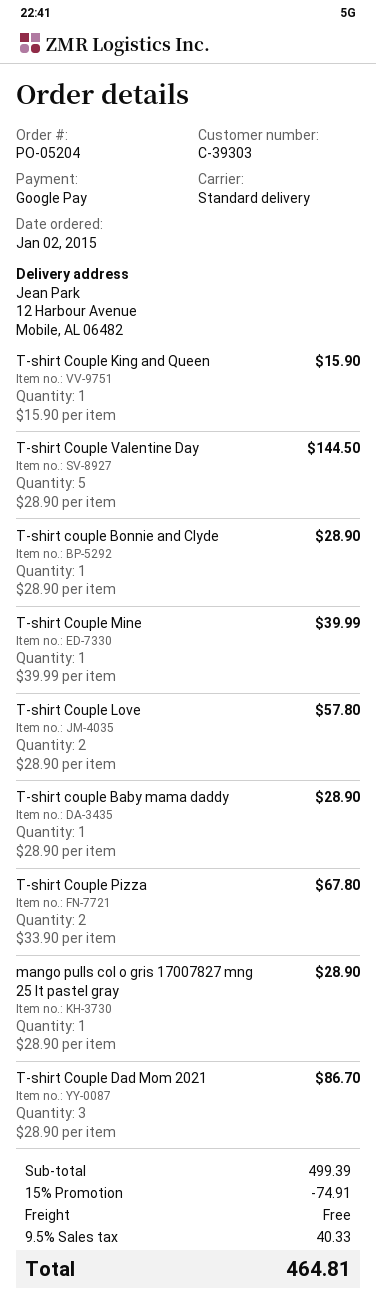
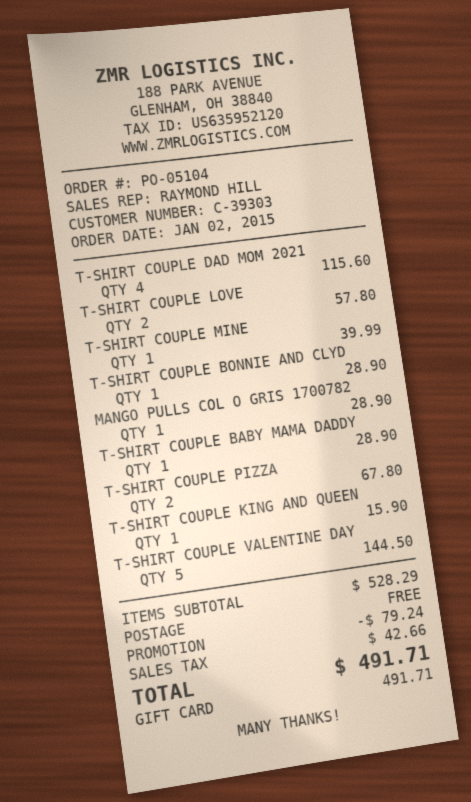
order number: PO-05204 -> PO-05104
payment method: Google Pay -> gift card
T-shirt Couple Dad Mom 2021: 3 for 86.70 -> 4 for 115.60
subtotal: 499.39 -> 528.29
discount: 74.91 -> 79.24
tax: 40.33 -> 42.66
total: 464.81 -> 491.71

